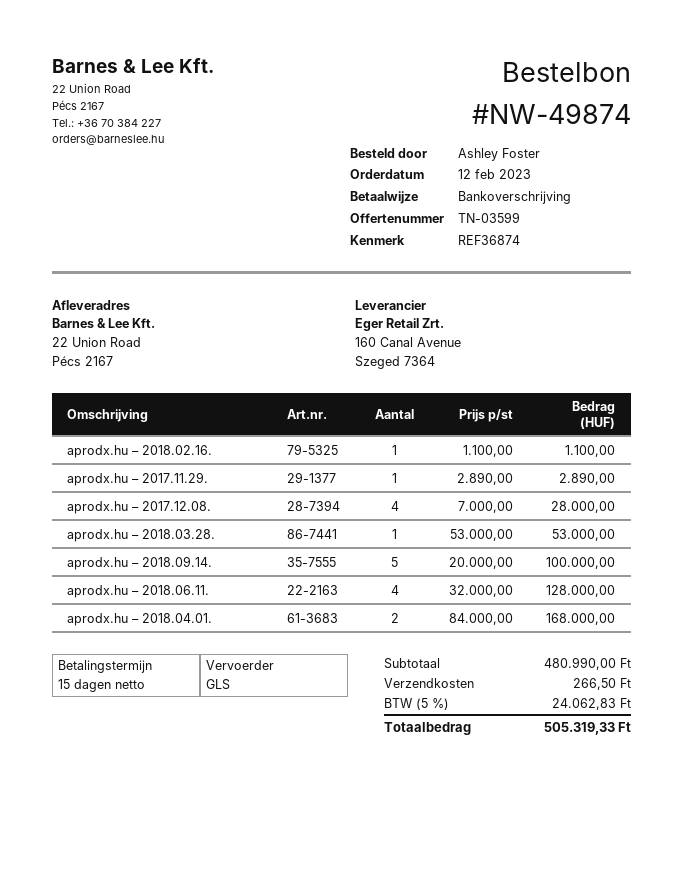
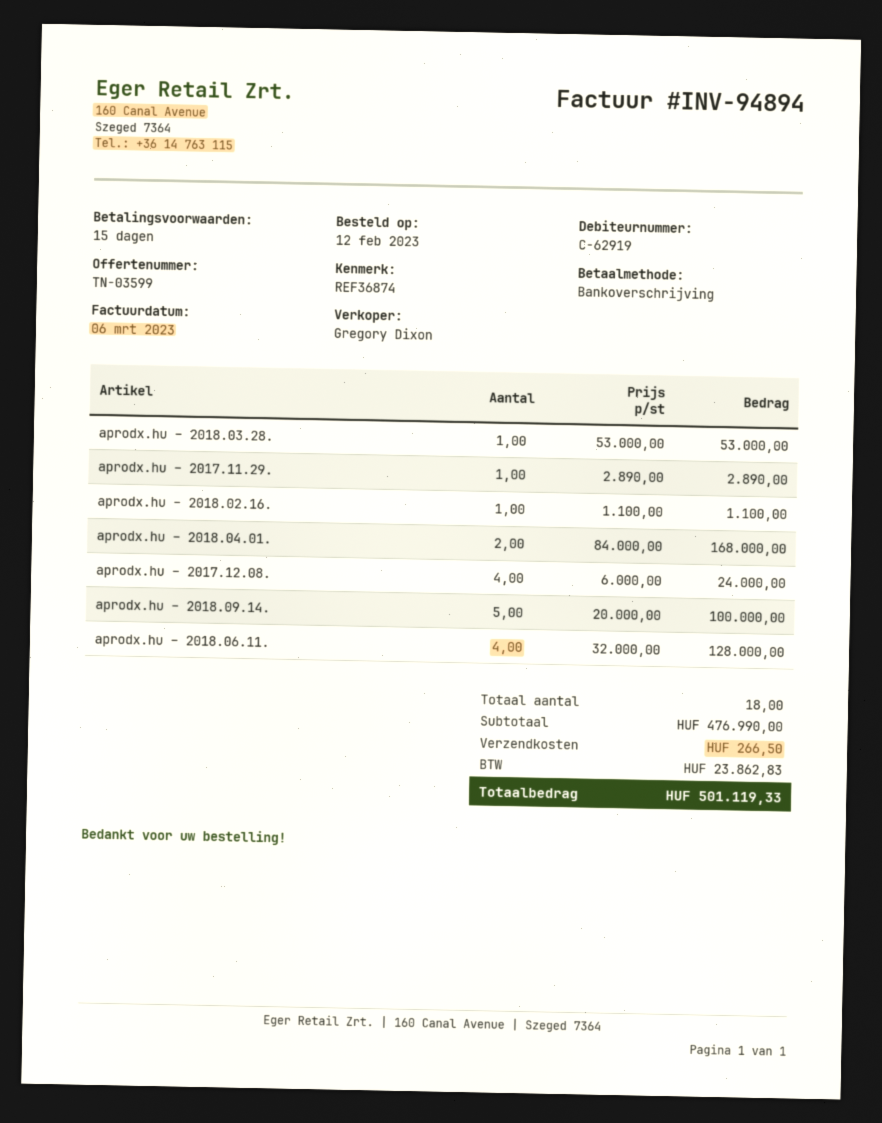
aprodx.hu – 2017.12.08.: 4 x 7000.00 = 28000.00 -> 4 x 6000.00 = 24000.00
subtotal: 480990.00 -> 476990.00
tax: 24062.83 -> 23862.83
total: 505319.33 -> 501119.33

